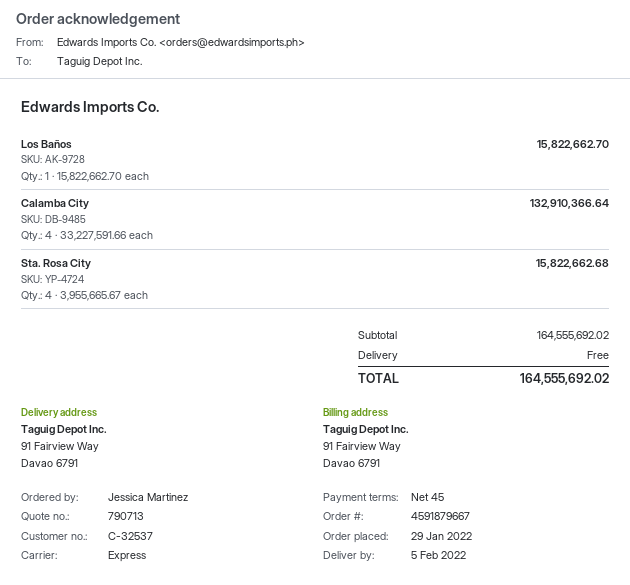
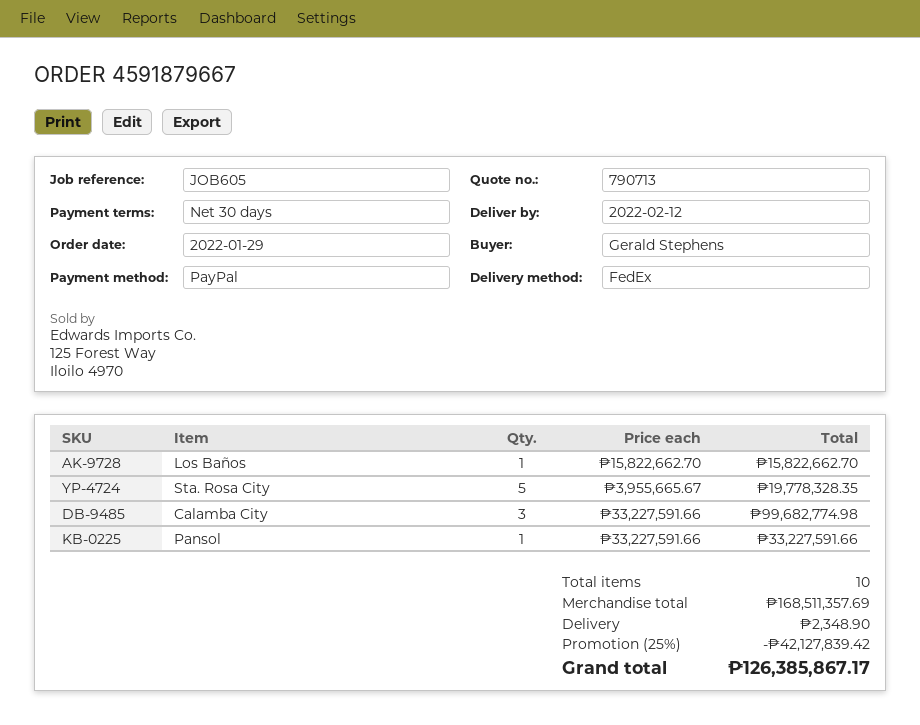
delivery date: 2022-02-05 -> 2022-02-12
payment terms: 45 days -> 30 days
ordered by: Jessica Martinez -> Gerald Stephens
shipping method: express -> FedEx
Calamba City: 4 x 33227591.66 = 132910366.64 -> 3 x 33227591.66 = 99682774.98
Sta. Rosa City: 4 x 3955665.67 = 15822662.68 -> 5 x 3955665.67 = 19778328.35
Pansol: none -> 1 x 33227591.66 = 33227591.66
subtotal: 164555692.02 -> 168511357.69
discount: none -> 25% = 42127839.42
shipping: 0.00 -> 2348.90
total: 164555692.02 -> 126385867.17

